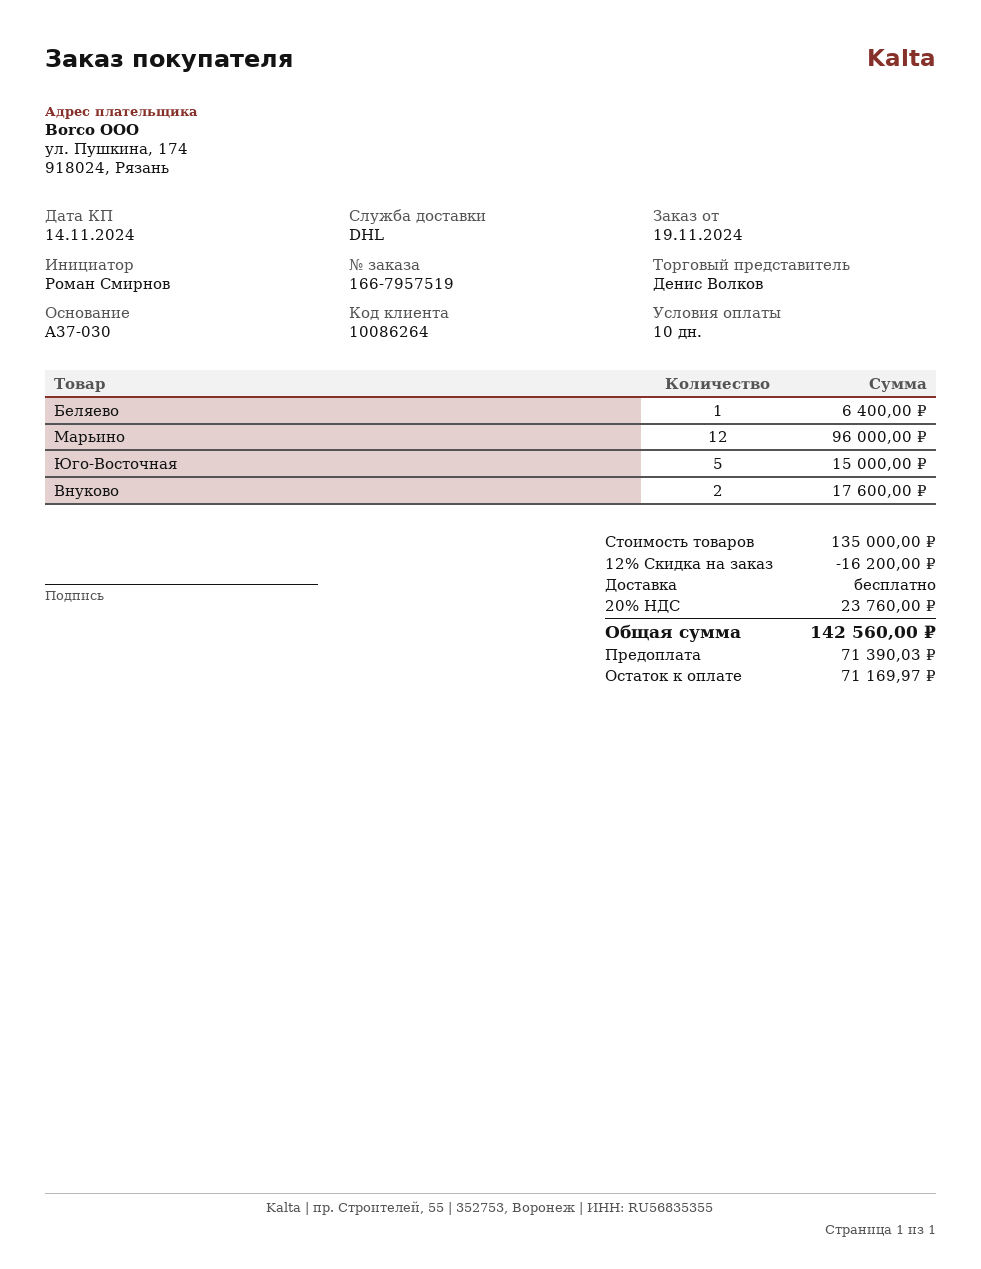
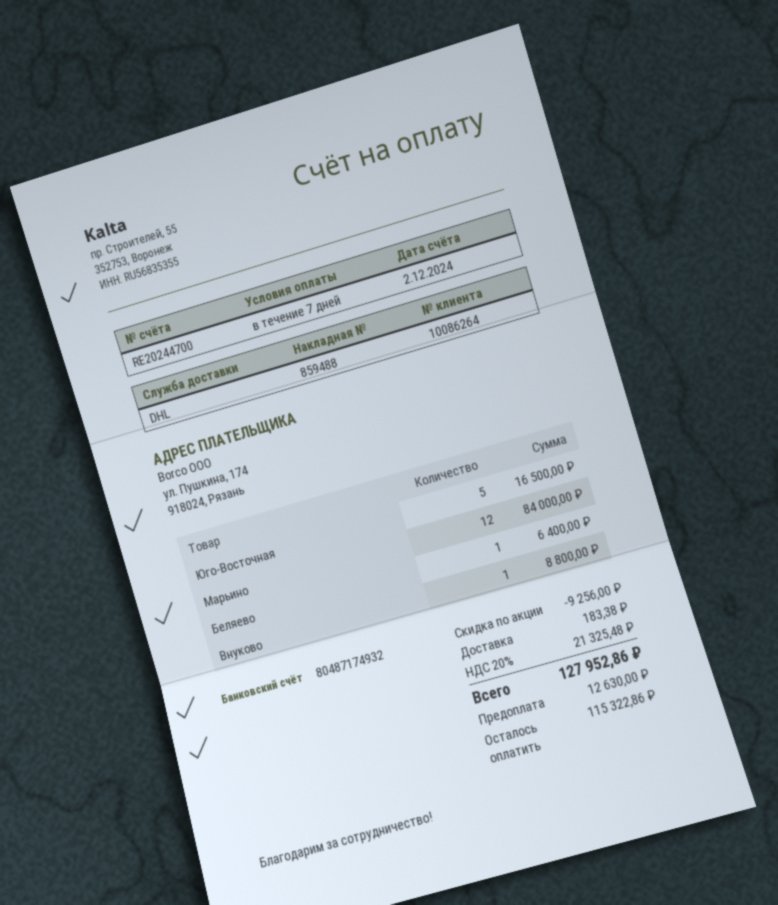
payment terms: 10 days -> 7 days
Марьино: 12 for 96000.00 -> 12 for 84000.00
Юго-Восточная: 5 for 15000.00 -> 5 for 16500.00
Внуково: 2 for 17600.00 -> 1 for 8800.00
discount: 16200.00 -> 9256.00
shipping: 0.00 -> 183.38
tax: 20% = 23760.00 -> 20% = 21325.48
total: 142560.00 -> 127952.86
deposit: 71390.03 -> 12630.00
balance: 71169.97 -> 115322.86

